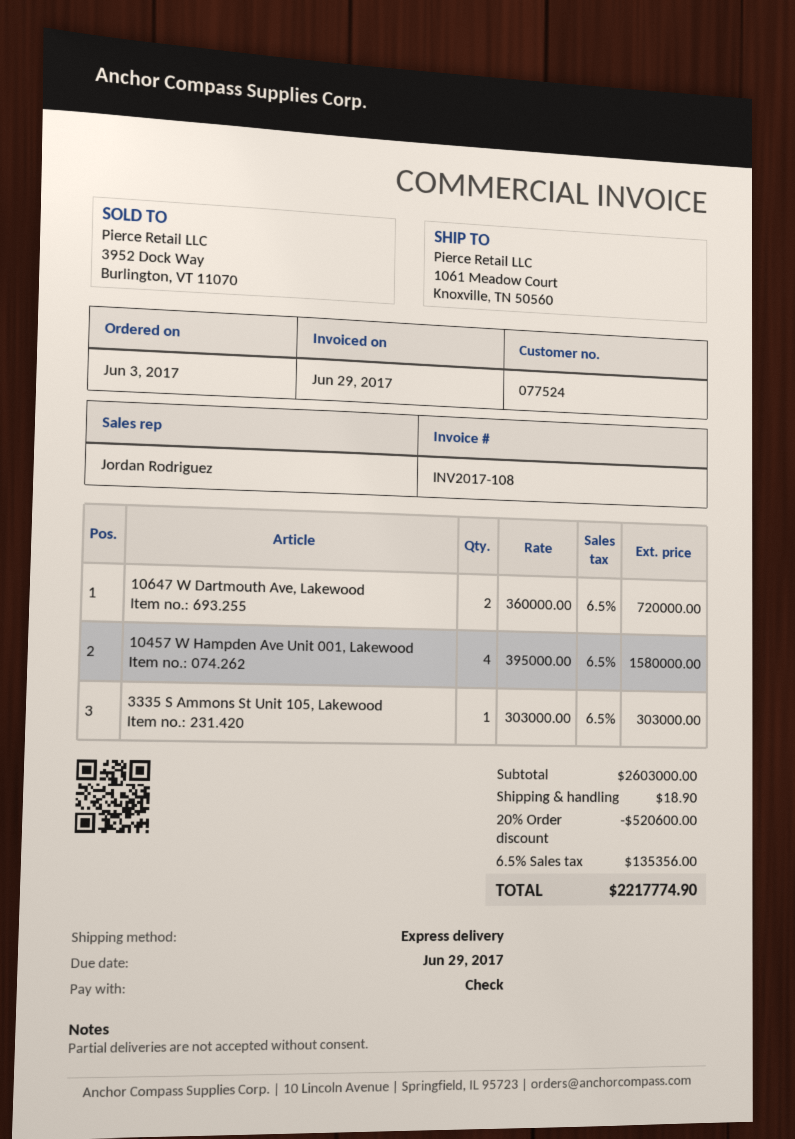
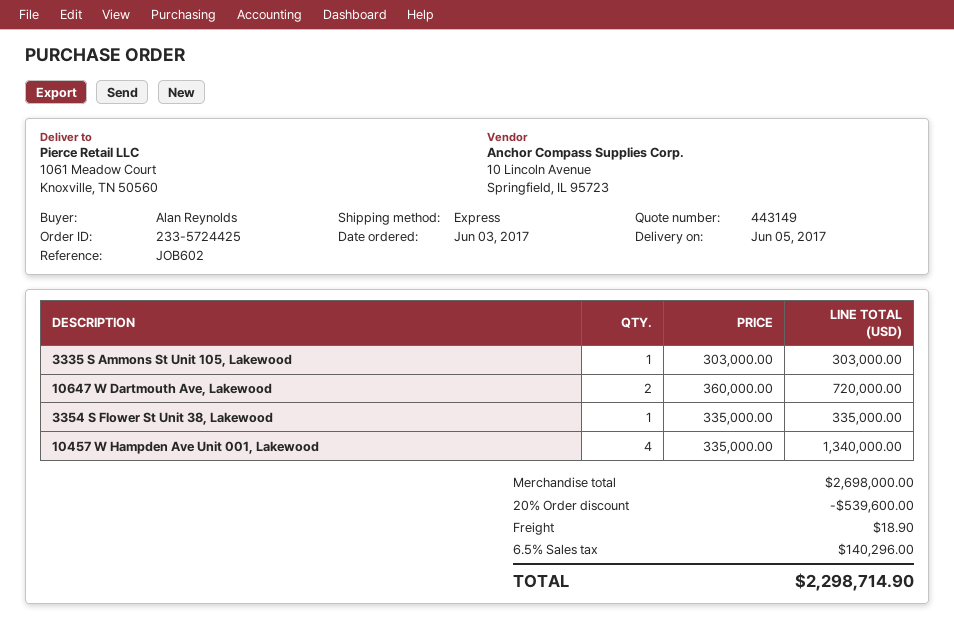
10457 W Hampden Ave Unit 001, Lakewood: 4 x 395000.00 = 1580000.00 -> 4 x 335000.00 = 1340000.00
3354 S Flower St Unit 38, Lakewood: none -> 1 x 335000.00 = 335000.00
subtotal: 2603000.00 -> 2698000.00
discount: 20% = 520600.00 -> 20% = 539600.00
tax: 6.5% = 135356.00 -> 6.5% = 140296.00
total: 2217774.90 -> 2298714.90

